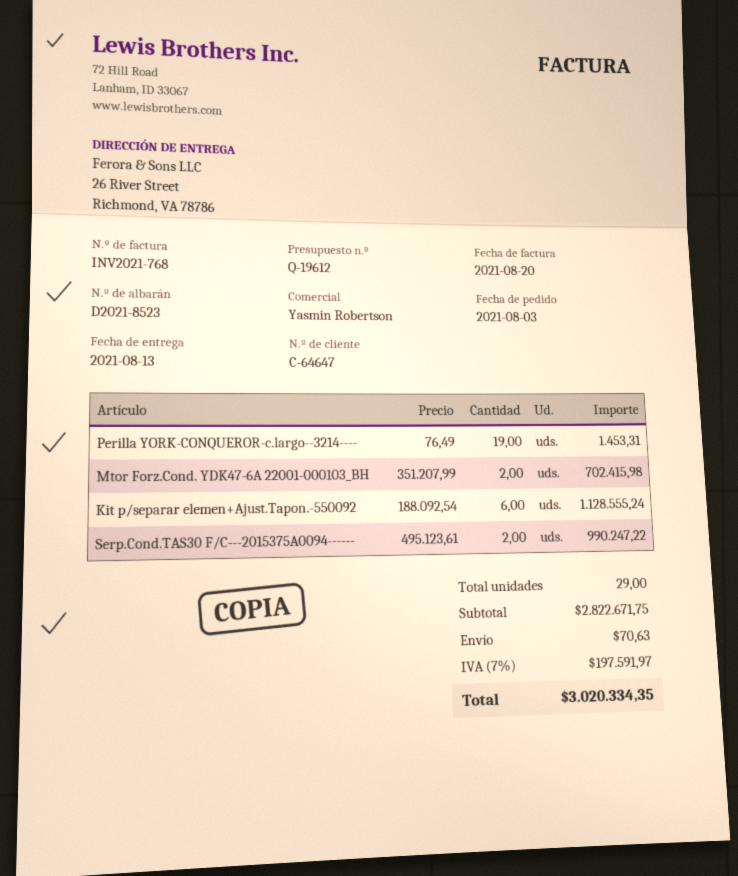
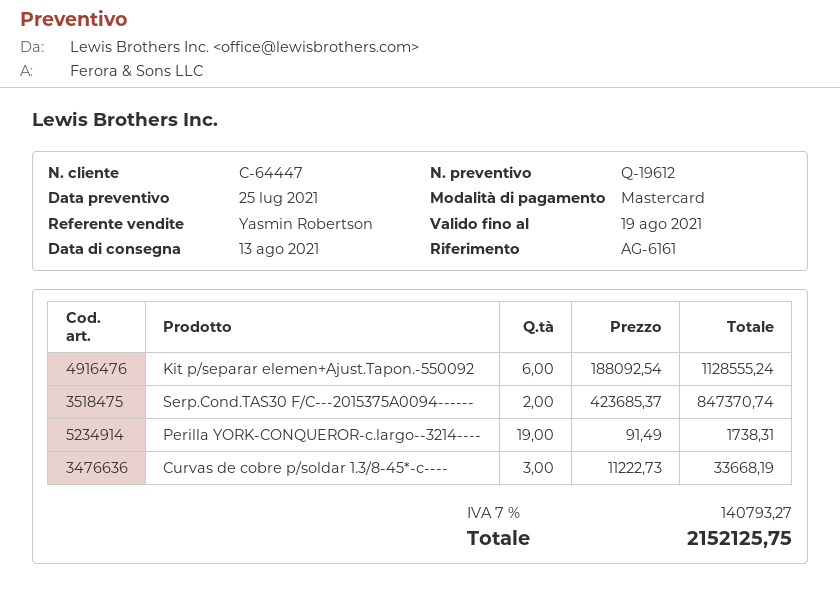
customer number: C-64647 -> C-64447
Perilla YORK-CONQUEROR-c.largo--3214----: 19 x 76.49 = 1453.31 -> 19 x 91.49 = 1738.31
Mtor Forz.Cond. YDK47-6A 22001-000103_BH: 2 x 351207.99 = 702415.98 -> none
Serp.Cond.TAS30 F/C---2015375A0094------: 2 x 495123.61 = 990247.22 -> 2 x 423685.37 = 847370.74
Curvas de cobre p/soldar 1.3/8-45*-c----: none -> 3 x 11222.73 = 33668.19
shipping: 70.63 -> none
tax: 7% = 197591.97 -> 7% = 140793.27
total: 3020334.35 -> 2152125.75

